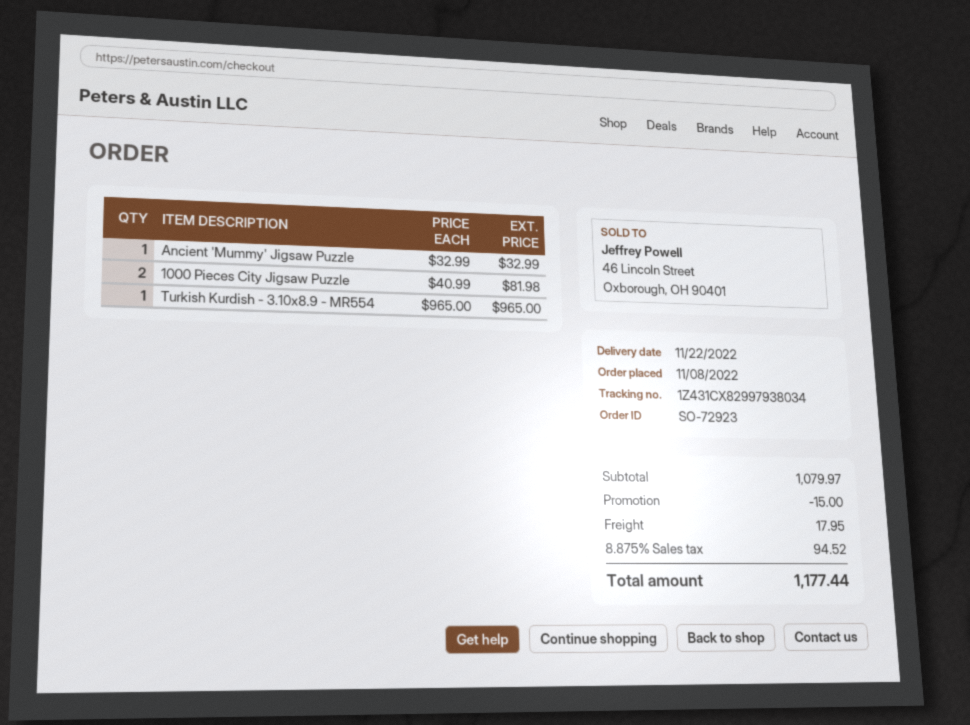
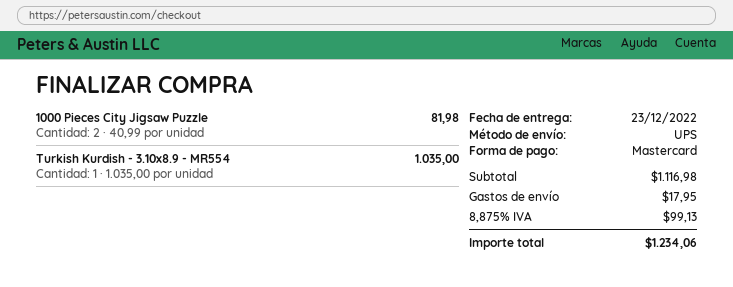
delivery date: 2022-11-22 -> 2022-12-23
Ancient 'Mummy' Jigsaw Puzzle: 1 x 32.99 = 32.99 -> none
Turkish Kurdish - 3.10x8.9 - MR554: 1 x 965.00 = 965.00 -> 1 x 1035.00 = 1035.00
subtotal: 1079.97 -> 1116.98
discount: 15.00 -> none
tax: 8.875% = 94.52 -> 8.875% = 99.13
total: 1177.44 -> 1234.06

